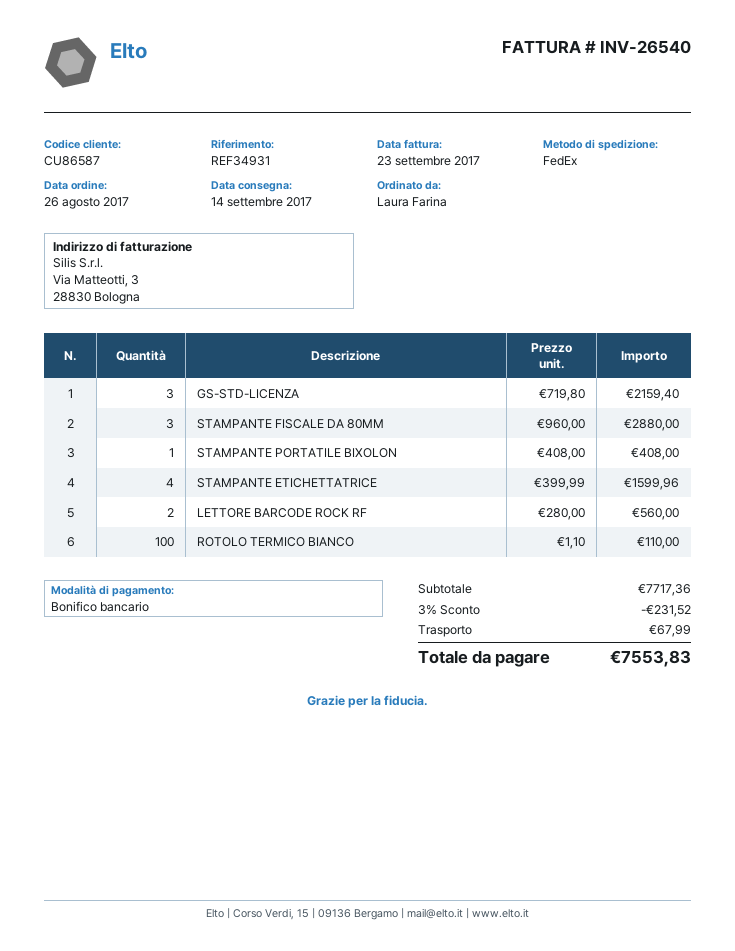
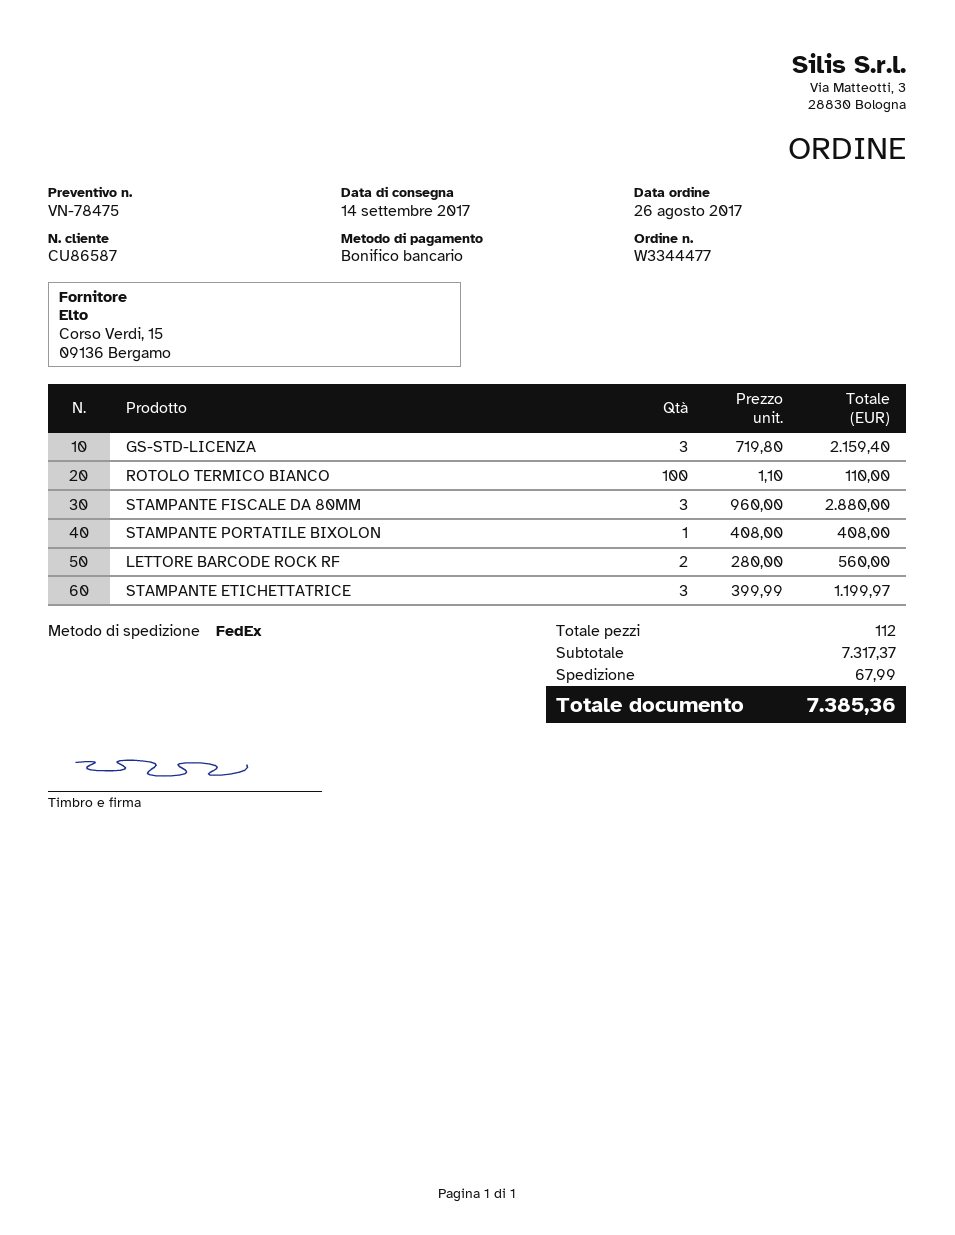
STAMPANTE ETICHETTATRICE: 4 x 399.99 = 1599.96 -> 3 x 399.99 = 1199.97
subtotal: 7717.36 -> 7317.37
discount: 3% = 231.52 -> none
total: 7553.83 -> 7385.36

